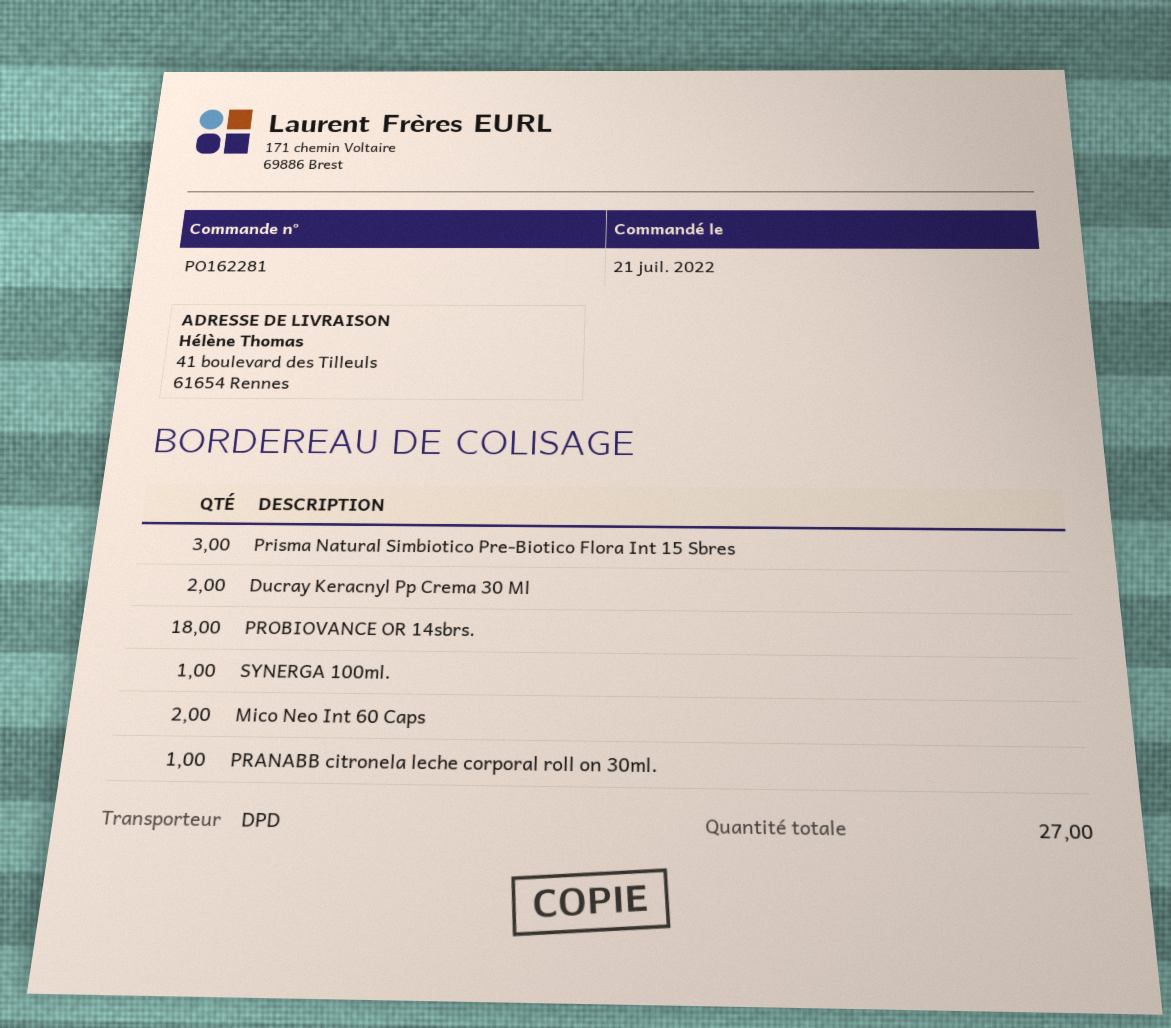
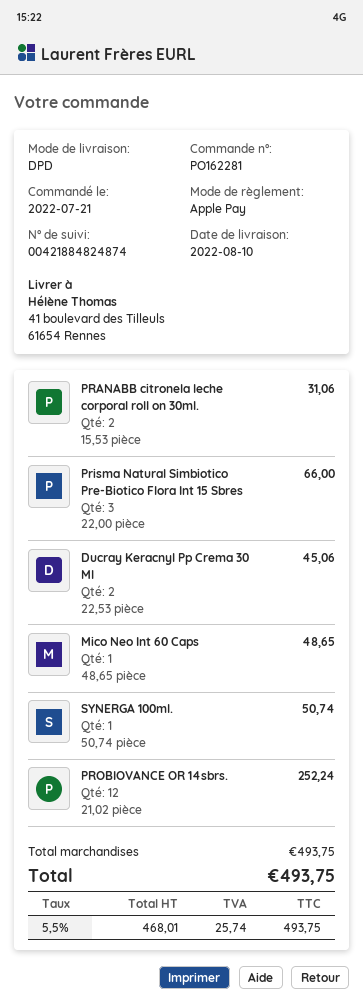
PROBIOVANCE OR 14sbrs.: 18 -> 12
Mico Neo Int 60 Caps: 2 -> 1
PRANABB citronela leche corporal roll on 30ml.: 1 -> 2

